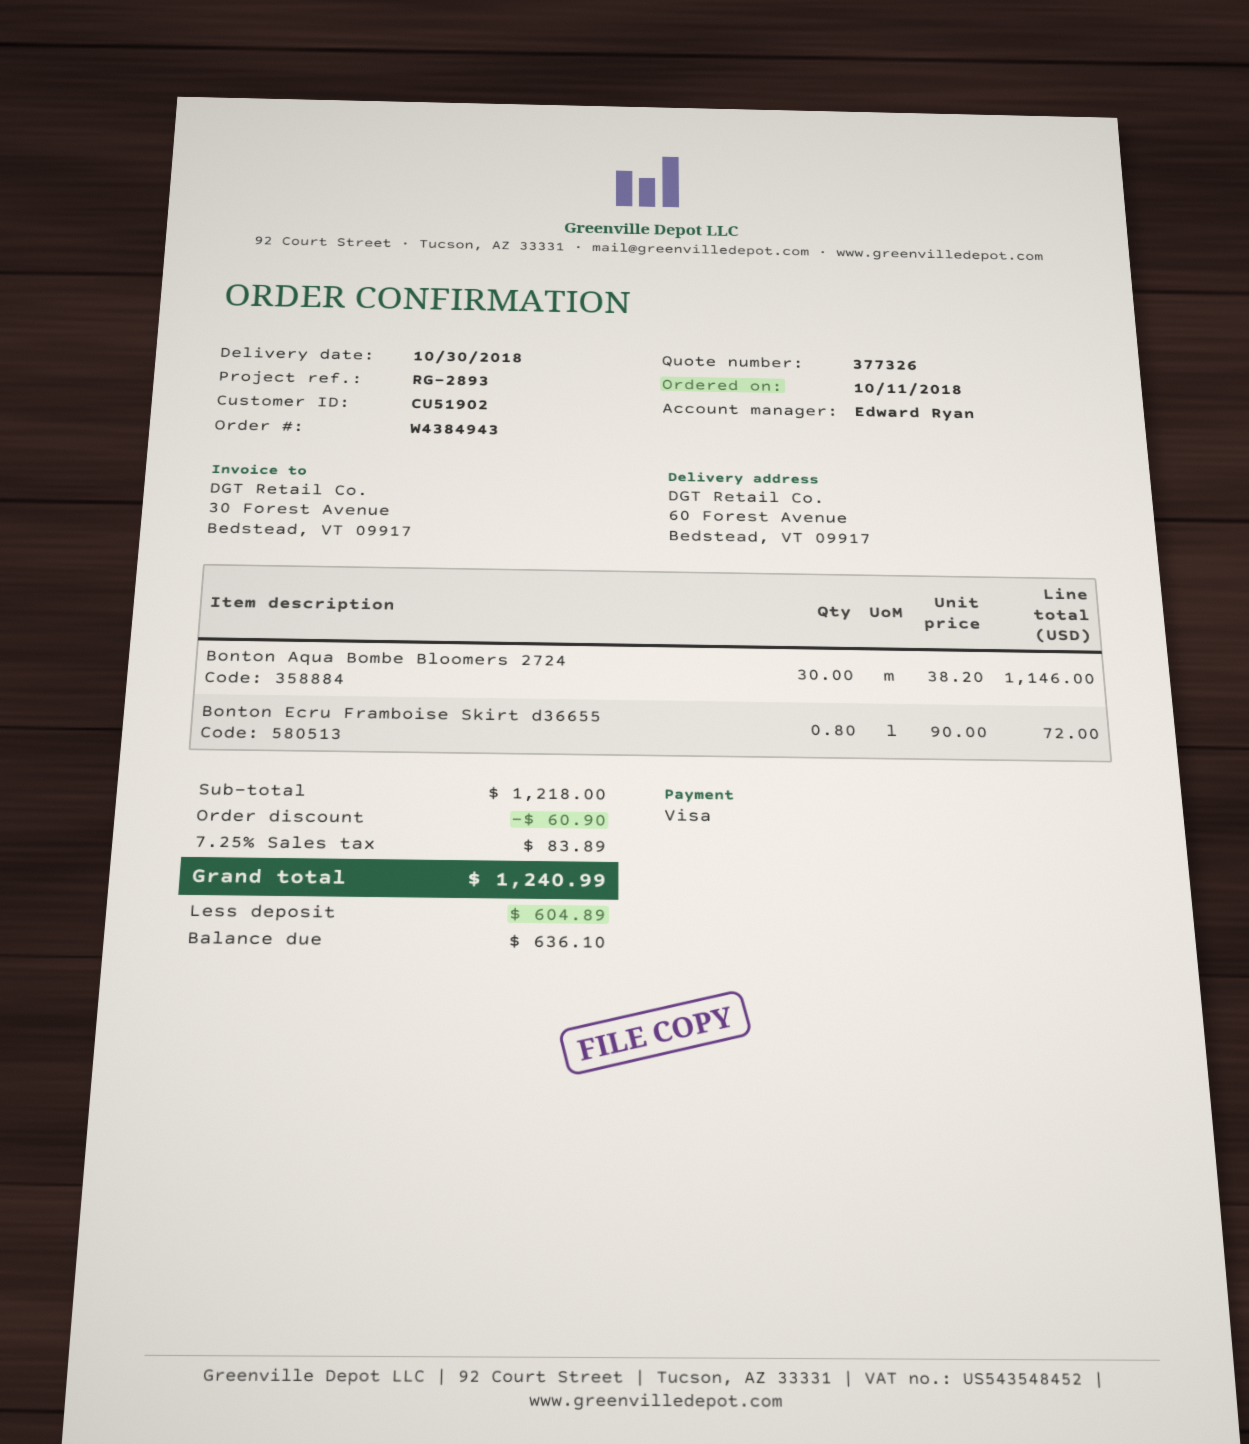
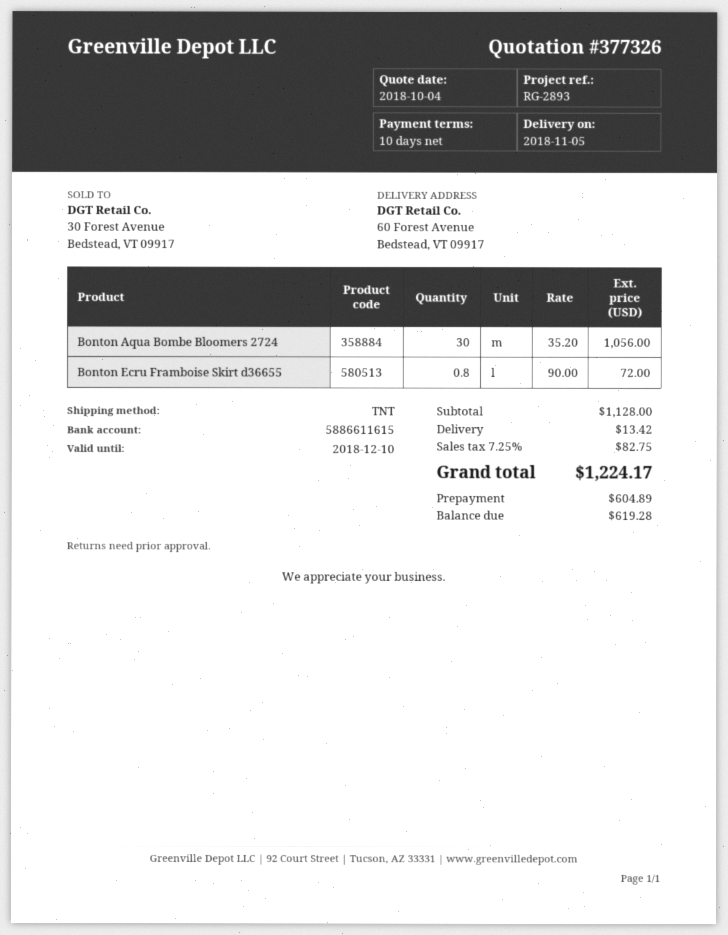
delivery date: 2018-10-30 -> 2018-11-05
Bonton Aqua Bombe Bloomers 2724: 30 x 38.20 = 1146.00 -> 30 x 35.20 = 1056.00
subtotal: 1218.00 -> 1128.00
discount: 60.90 -> none
shipping: none -> 13.42
tax: 7.25% = 83.89 -> 7.25% = 82.75
total: 1240.99 -> 1224.17
balance: 636.10 -> 619.28

